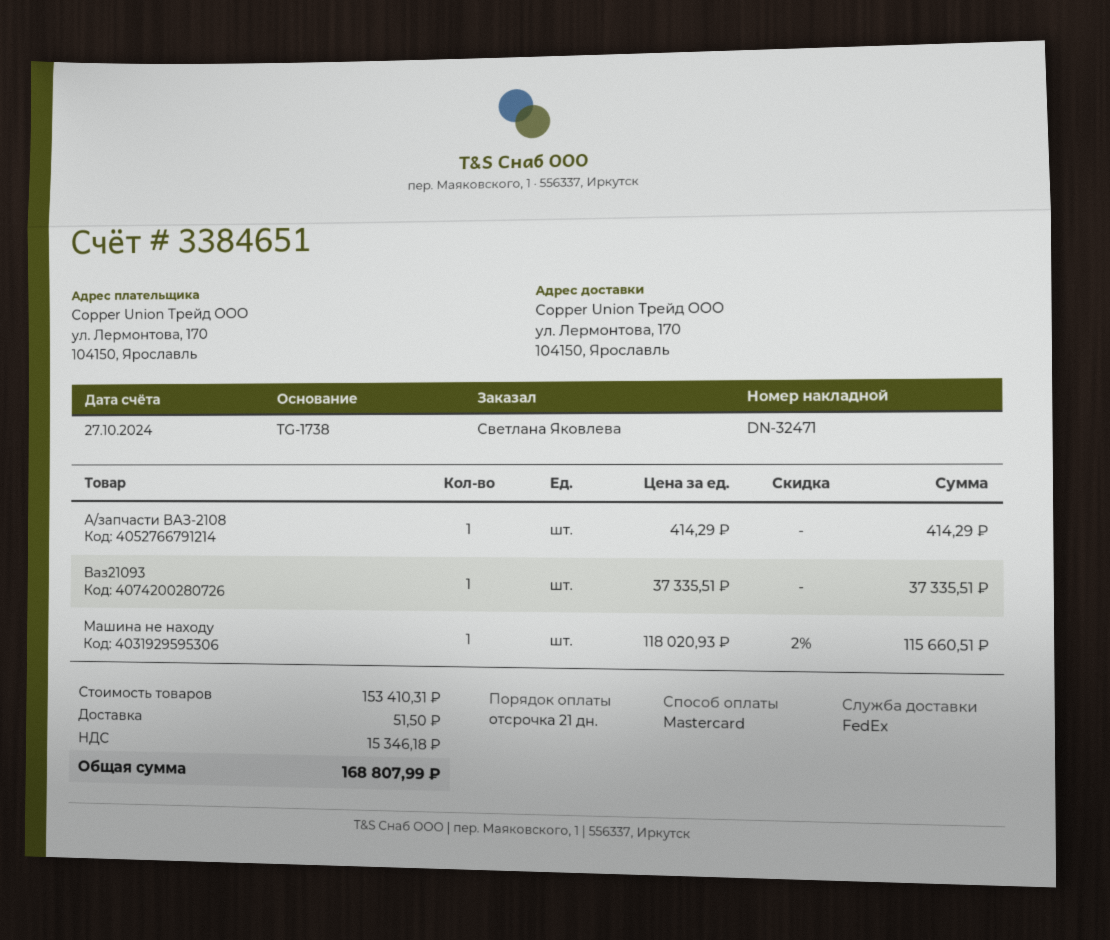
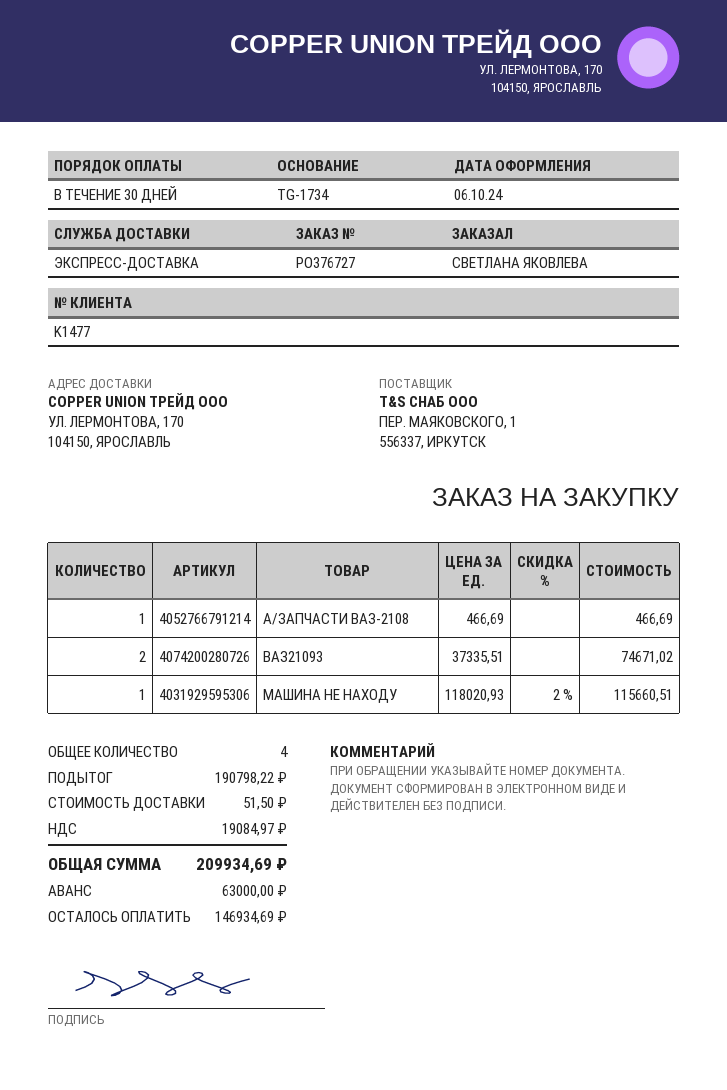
payment terms: 21 days -> 30 days
reference: TG-1738 -> TG-1734
shipping method: FedEx -> express
А/запчасти ВАЗ-2108: 1 x 414.29 = 414.29 -> 1 x 466.69 = 466.69
Ваз21093: 1 x 37335.51 = 37335.51 -> 2 x 37335.51 = 74671.02
subtotal: 153410.31 -> 190798.22
tax: 15346.18 -> 19084.97
total: 168807.99 -> 209934.69

